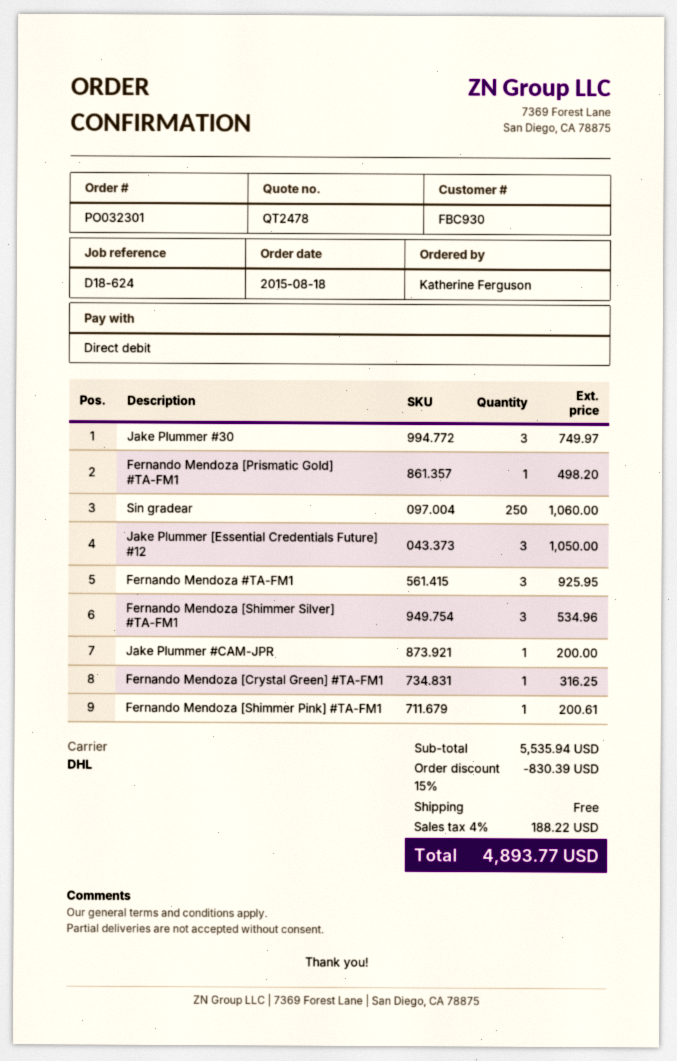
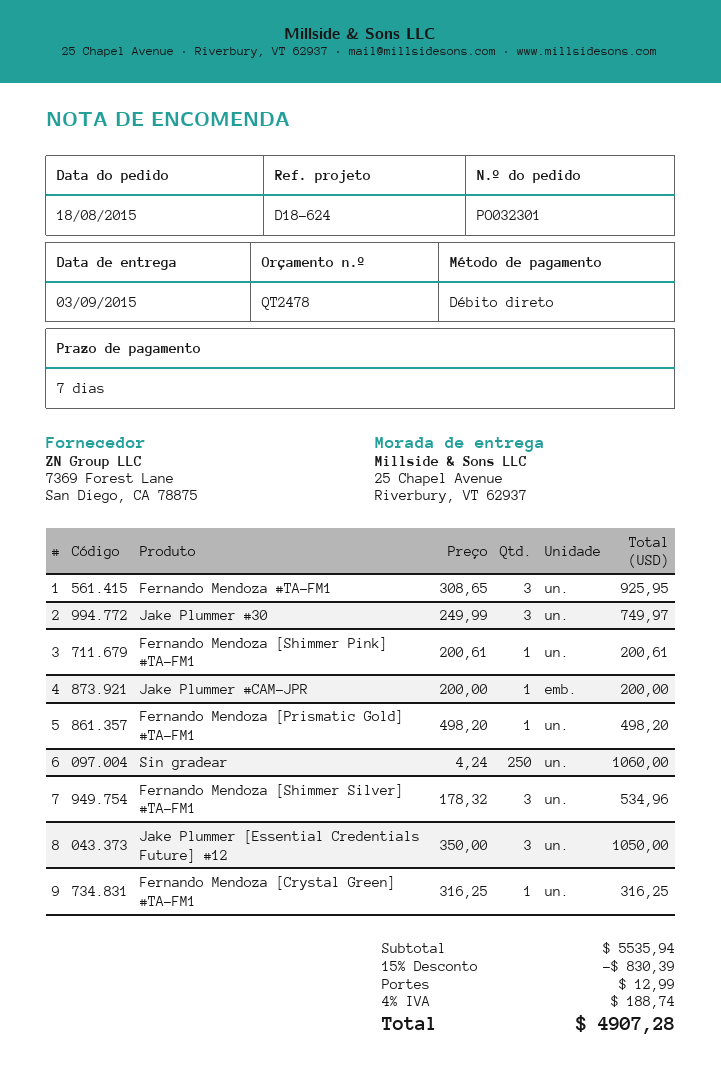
shipping: 0.00 -> 12.99
tax: 4% = 188.22 -> 4% = 188.74
total: 4893.77 -> 4907.28

